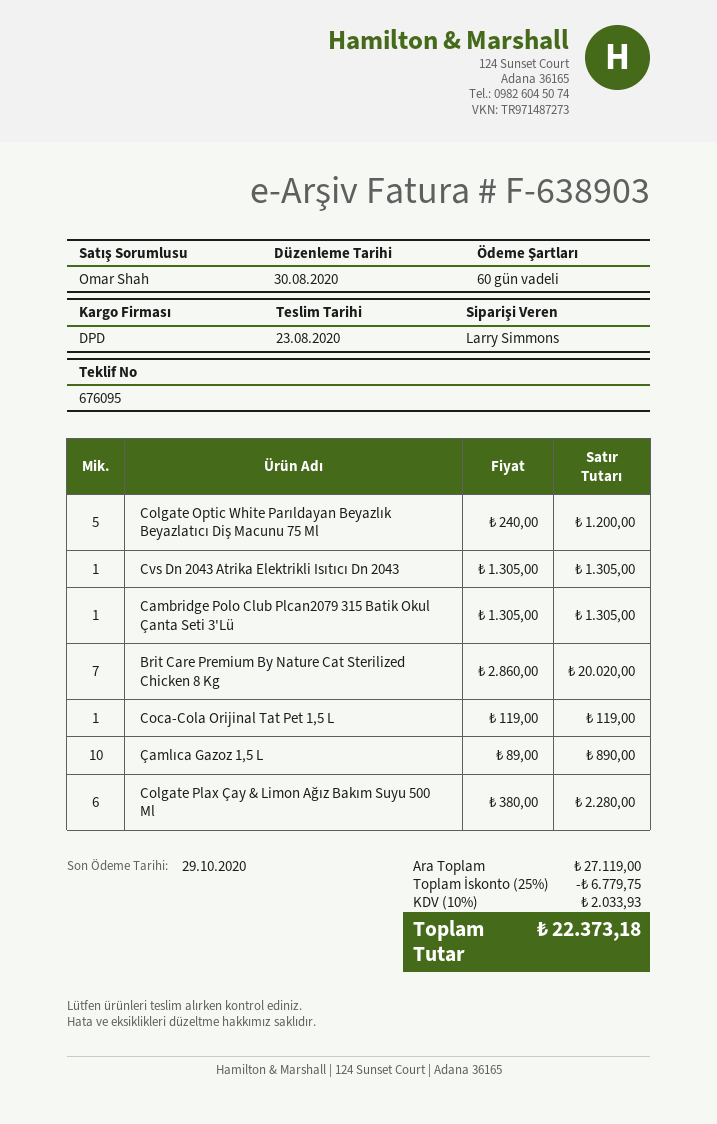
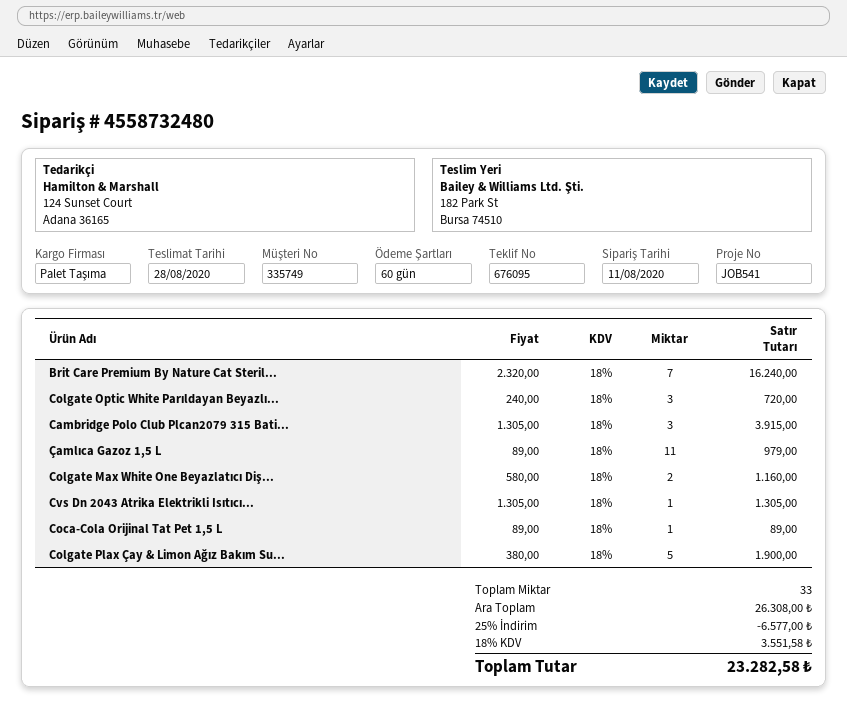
delivery date: 2020-08-23 -> 2020-08-28
shipping method: DPD -> pallet freight
Colgate Optic White Parıldayan Beyazlık Beyazlatıcı Diş Macunu 75 Ml: 5 x 240.00 = 1200.00 -> 3 x 240.00 = 720.00
Cambridge Polo Club Plcan2079 315 Batik Okul Çanta Seti 3'Lü: 1 x 1305.00 = 1305.00 -> 3 x 1305.00 = 3915.00
Brit Care Premium By Nature Cat Sterilized Chicken 8 Kg: 7 x 2860.00 = 20020.00 -> 7 x 2320.00 = 16240.00
Coca-Cola Orijinal Tat Pet 1,5 L: 1 x 119.00 = 119.00 -> 1 x 89.00 = 89.00
Çamlıca Gazoz 1,5 L: 10 x 89.00 = 890.00 -> 11 x 89.00 = 979.00
Colgate Plax Çay & Limon Ağız Bakım Suyu 500 Ml: 6 x 380.00 = 2280.00 -> 5 x 380.00 = 1900.00
Colgate Max White One Beyazlatıcı Diş...: none -> 2 x 580.00 = 1160.00
subtotal: 27119.00 -> 26308.00
discount: 25% = 6779.75 -> 25% = 6577.00
tax: 10% = 2033.93 -> 18% = 3551.58
total: 22373.18 -> 23282.58

